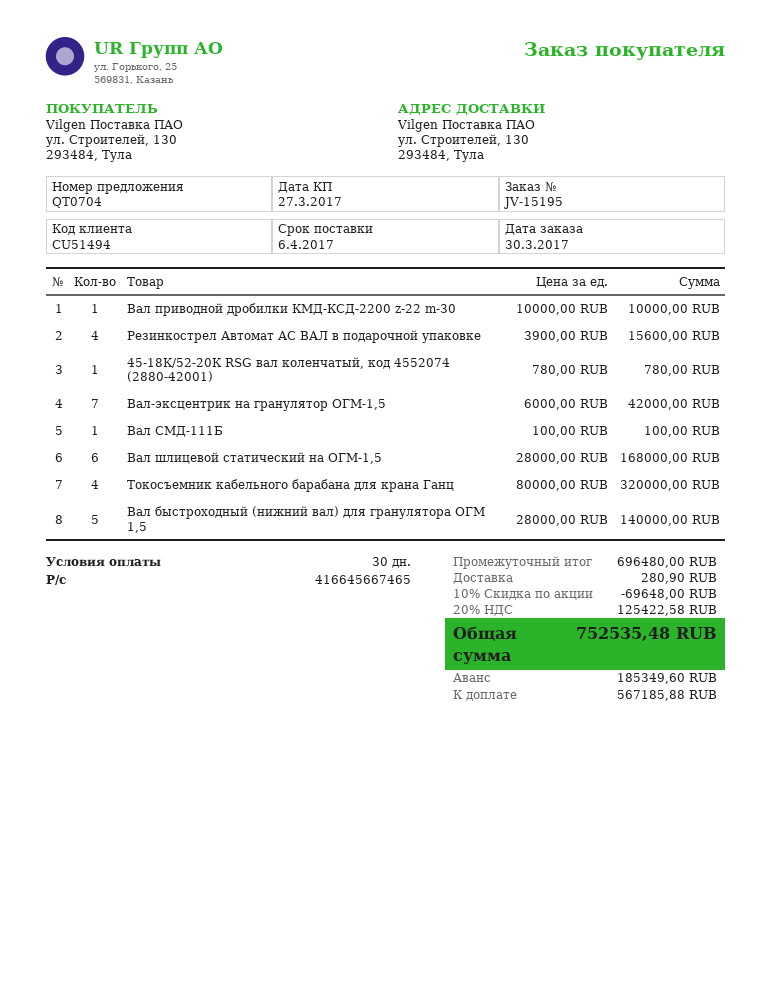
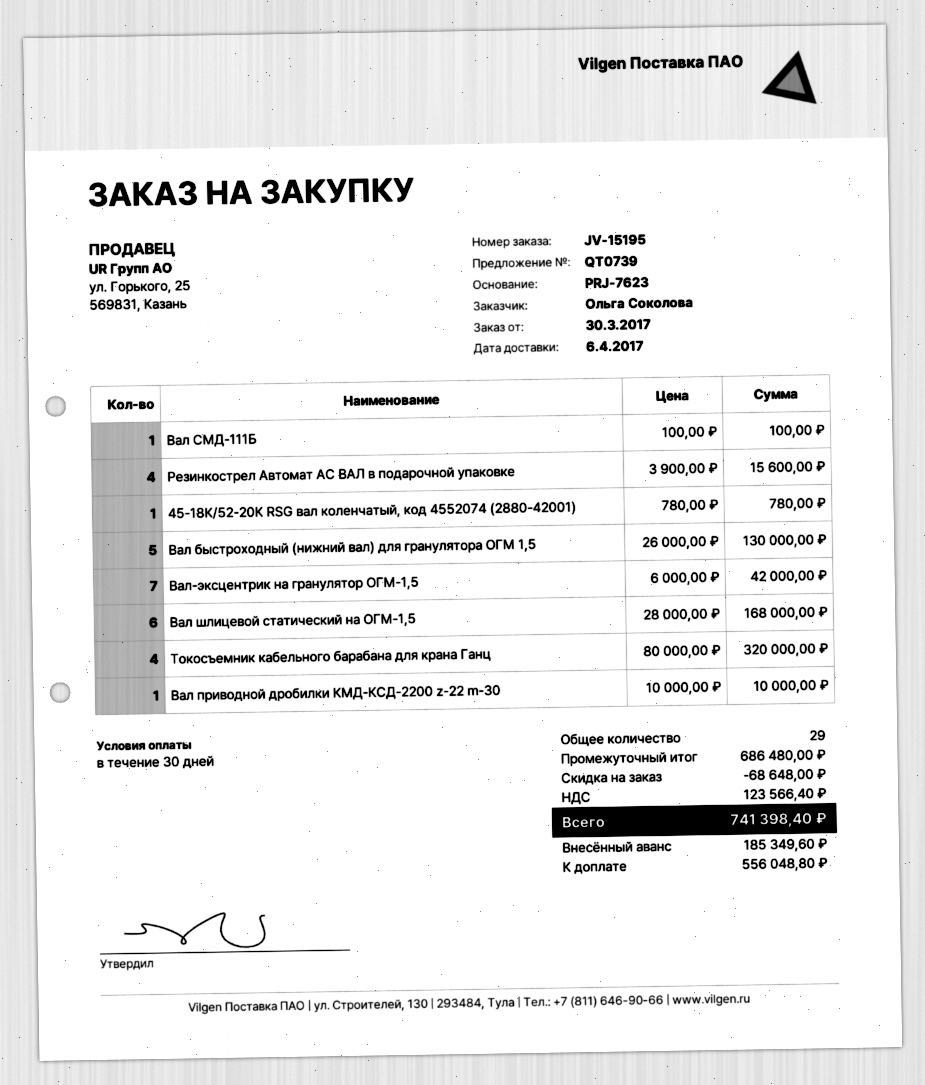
quote number: QT0704 -> QT0739
Вал быстроходный (нижний вал) для гранулятора ОГМ 1,5: 5 x 28000.00 = 140000.00 -> 5 x 26000.00 = 130000.00
subtotal: 696480.00 -> 686480.00
discount: 69648.00 -> 68648.00
shipping: 280.90 -> none
tax: 125422.58 -> 123566.40
total: 752535.48 -> 741398.40
balance: 567185.88 -> 556048.80

